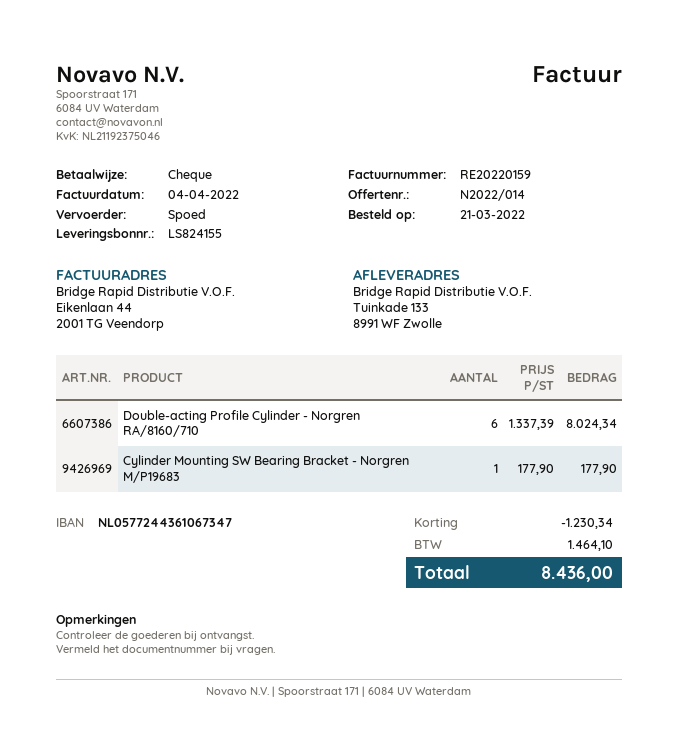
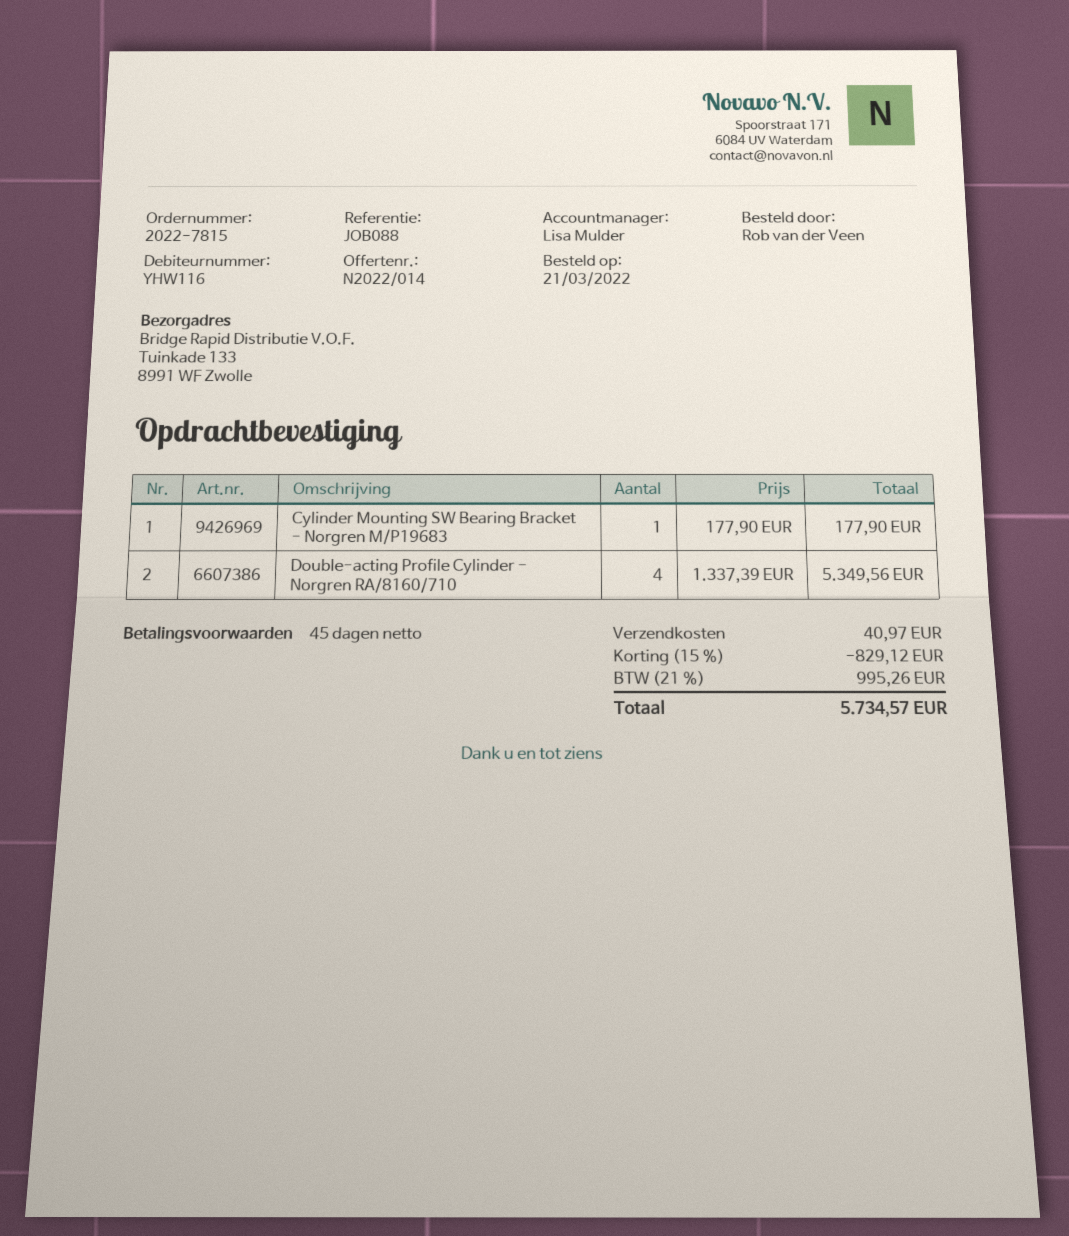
Double-acting Profile Cylinder - Norgren RA/8160/710: 6 x 1337.39 = 8024.34 -> 4 x 1337.39 = 5349.56
discount: 1230.34 -> 829.12
shipping: none -> 40.97
tax: 1464.10 -> 995.26
total: 8436.00 -> 5734.57

